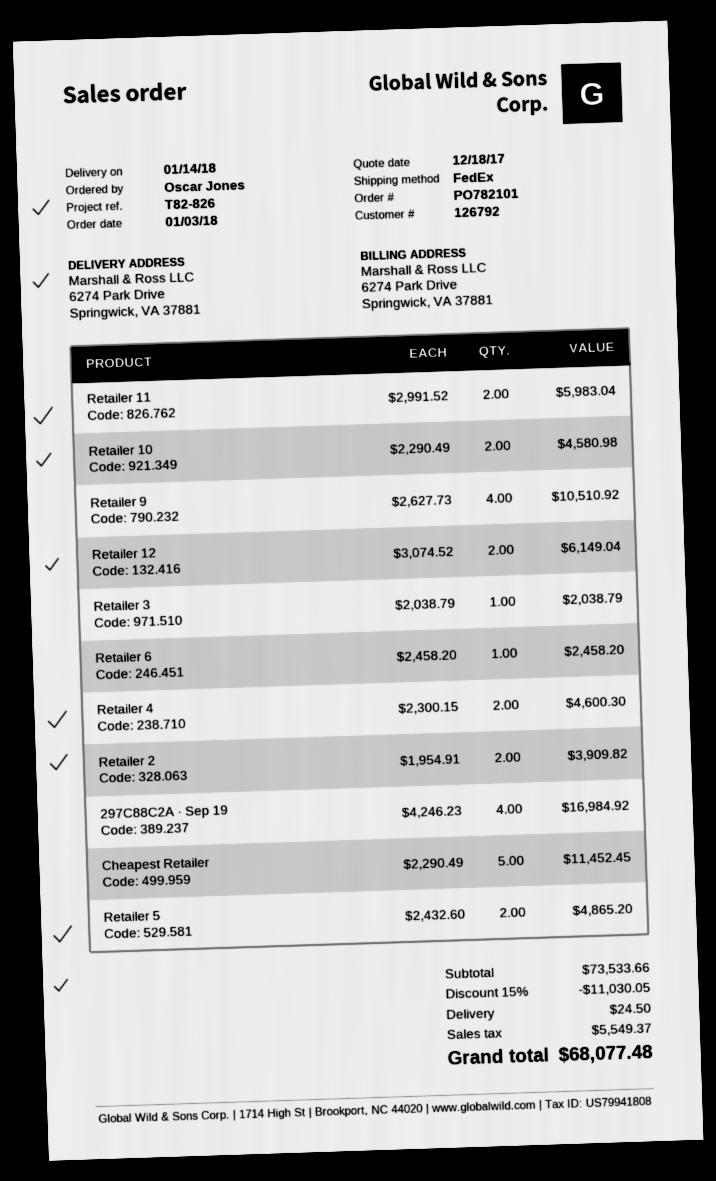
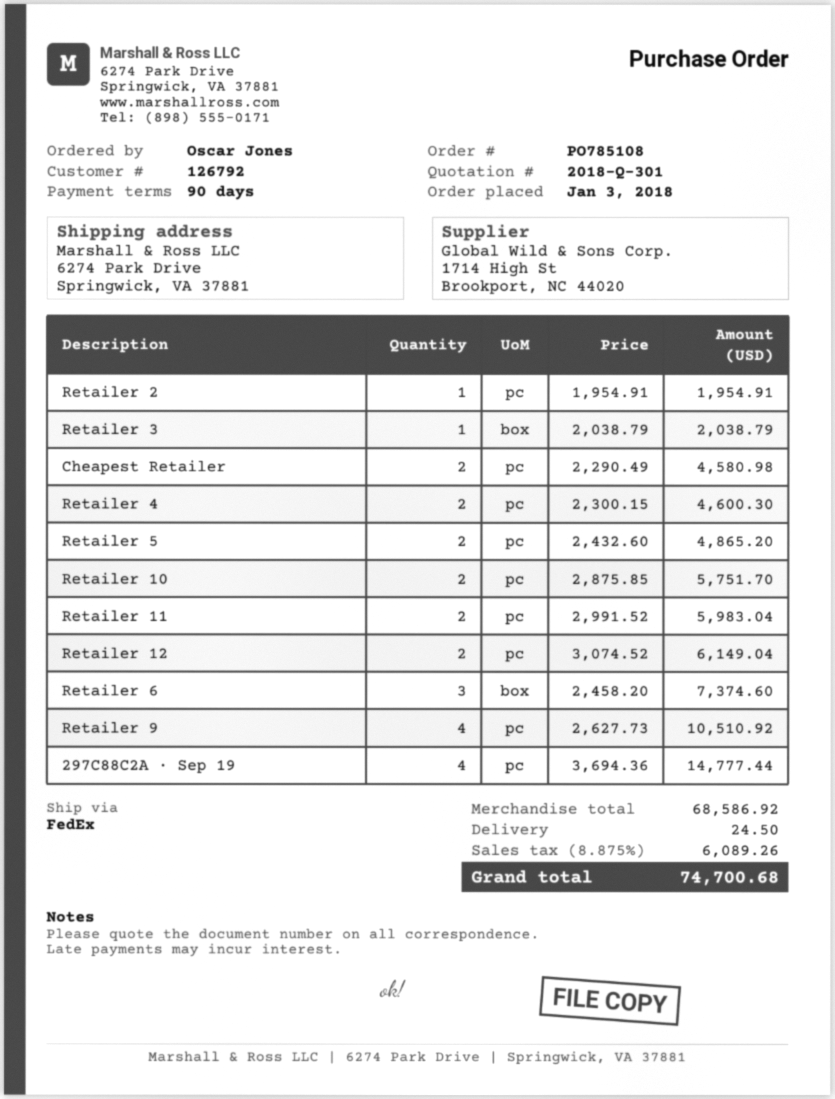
order number: PO782101 -> PO785108
Retailer 10: 2 x 2290.49 = 4580.98 -> 2 x 2875.85 = 5751.70
Retailer 6: 1 x 2458.20 = 2458.20 -> 3 x 2458.20 = 7374.60
Retailer 2: 2 x 1954.91 = 3909.82 -> 1 x 1954.91 = 1954.91
297C88C2A · Sep 19: 4 x 4246.23 = 16984.92 -> 4 x 3694.36 = 14777.44
Cheapest Retailer: 5 x 2290.49 = 11452.45 -> 2 x 2290.49 = 4580.98
subtotal: 73533.66 -> 68586.92
discount: 15% = 11030.05 -> none
tax: 5549.37 -> 6089.26
total: 68077.48 -> 74700.68

